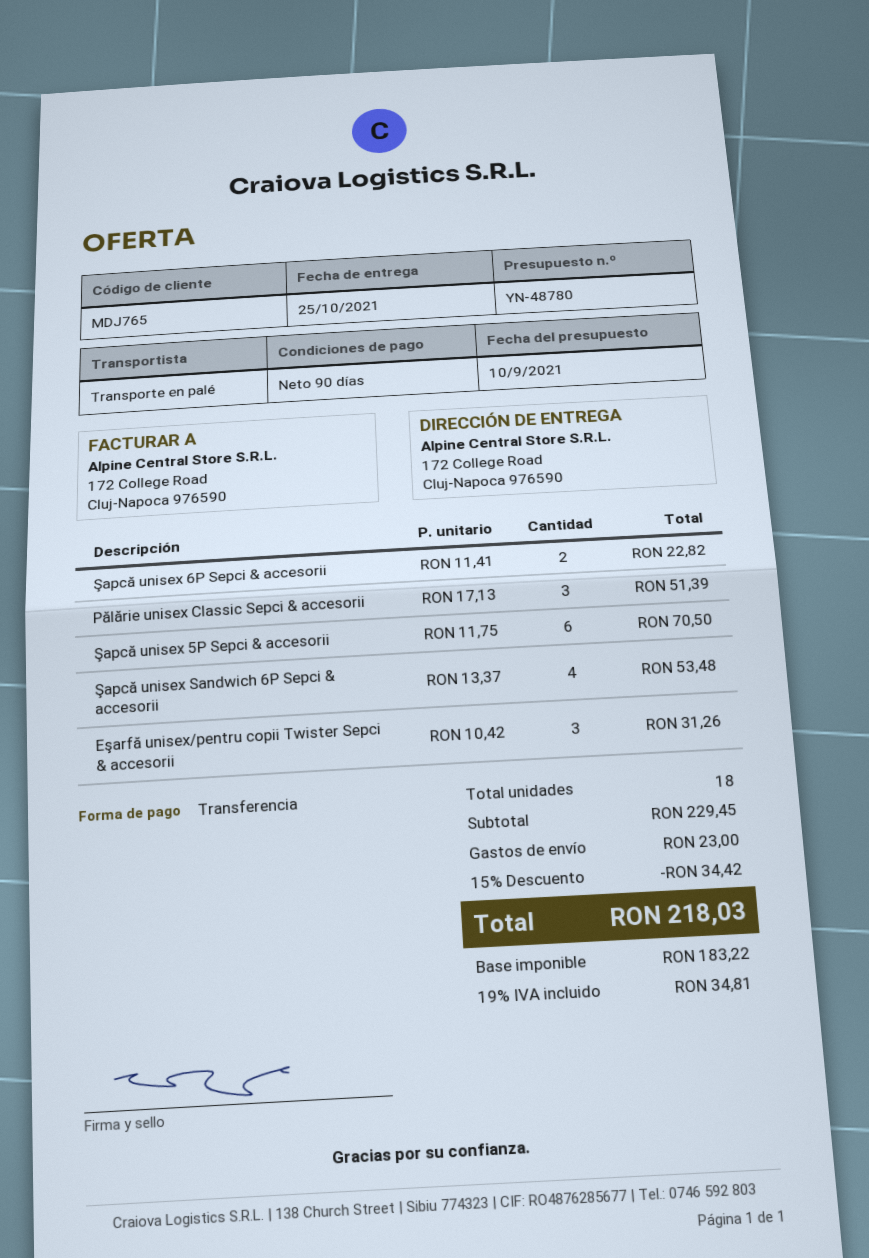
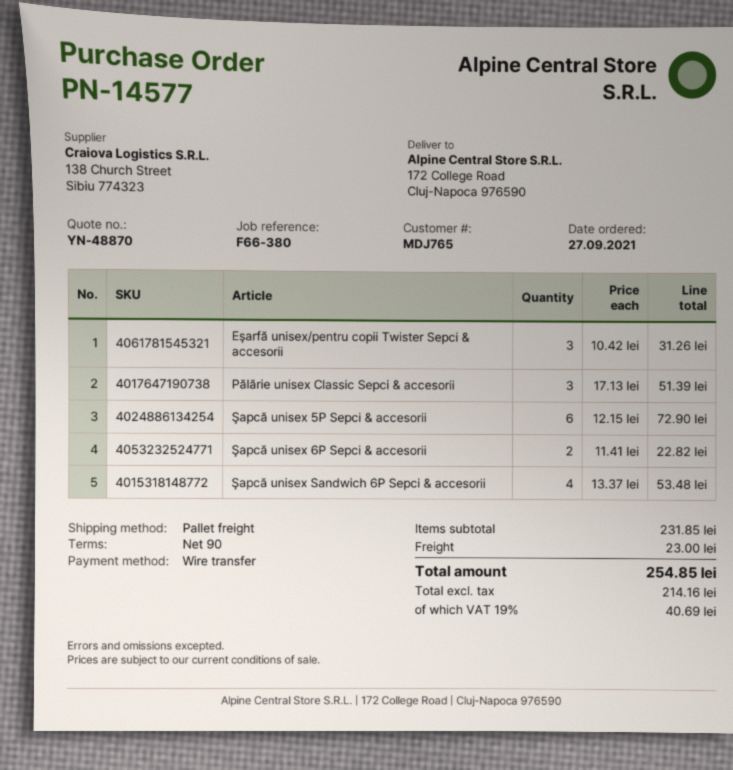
quote number: YN-48780 -> YN-48870
Şapcă unisex 5P Sepci & accesorii: 6 x 11.75 = 70.50 -> 6 x 12.15 = 72.90
subtotal: 229.45 -> 231.85
discount: 15% = 34.42 -> none
net: 183.22 -> 214.16
tax: 19% = 34.81 -> 19% = 40.69
total: 218.03 -> 254.85

